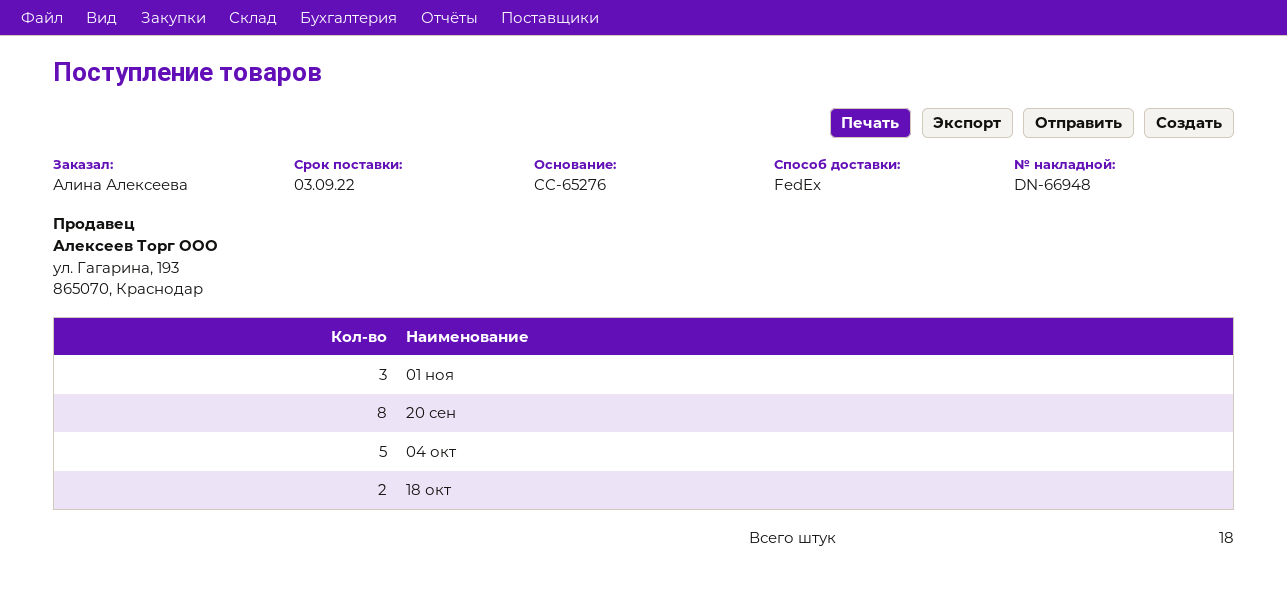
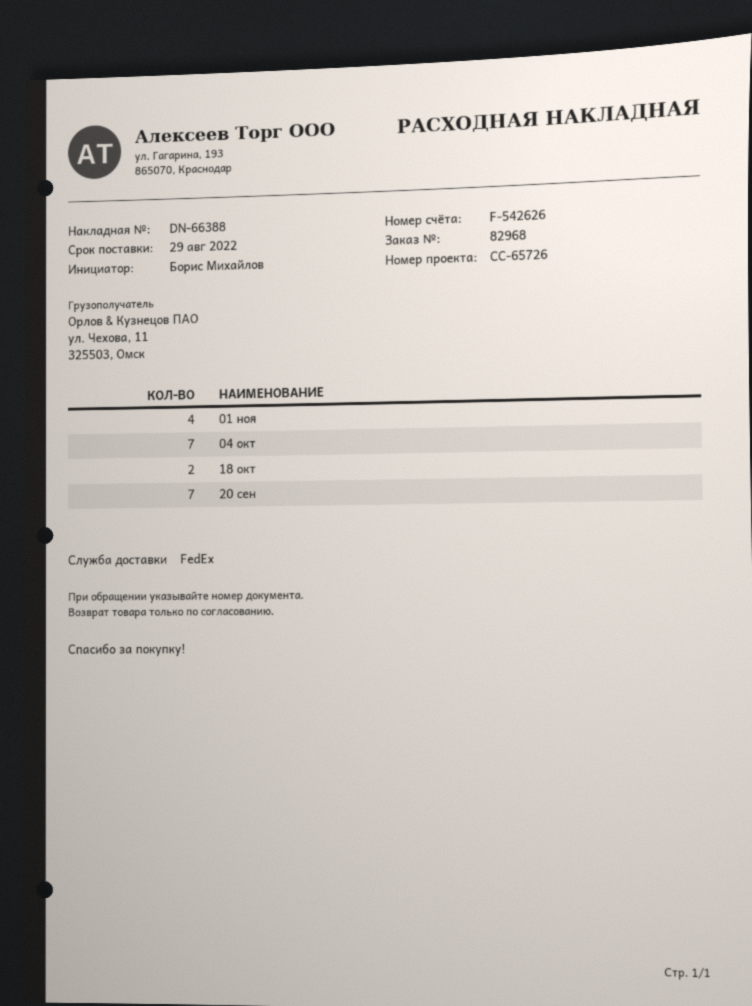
delivery note number: DN-66948 -> DN-66388
delivery date: 2022-09-03 -> 2022-08-29
reference: CC-65276 -> CC-65726
ordered by: Алина Алексеева -> Борис Михайлов
01 ноя: 3 -> 4
20 сен: 8 -> 7
04 окт: 5 -> 7

